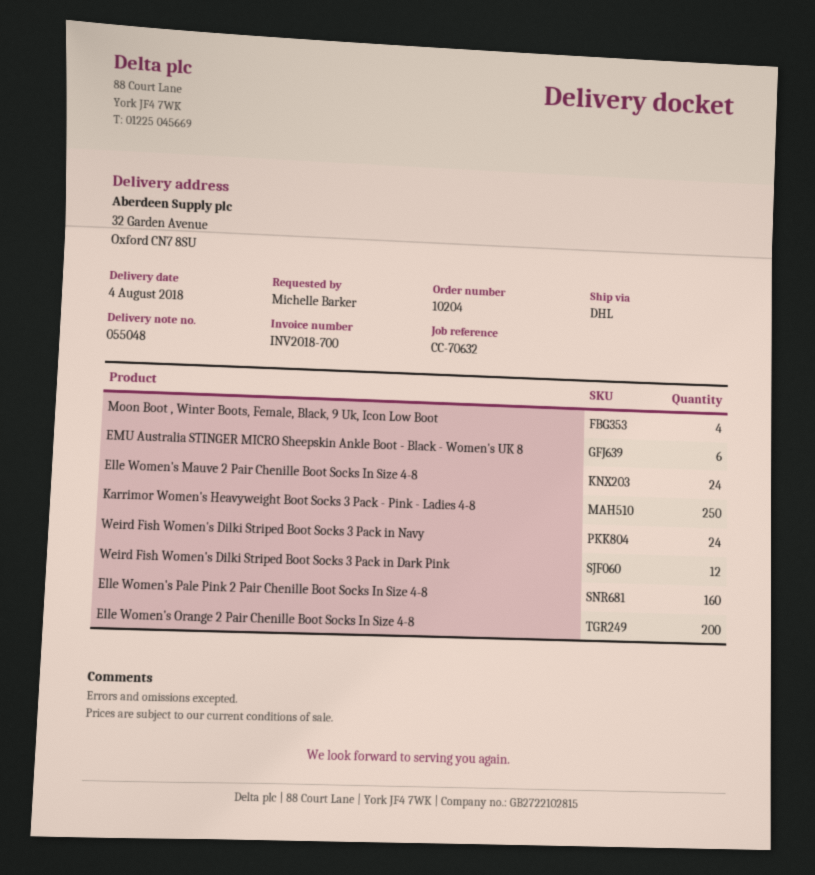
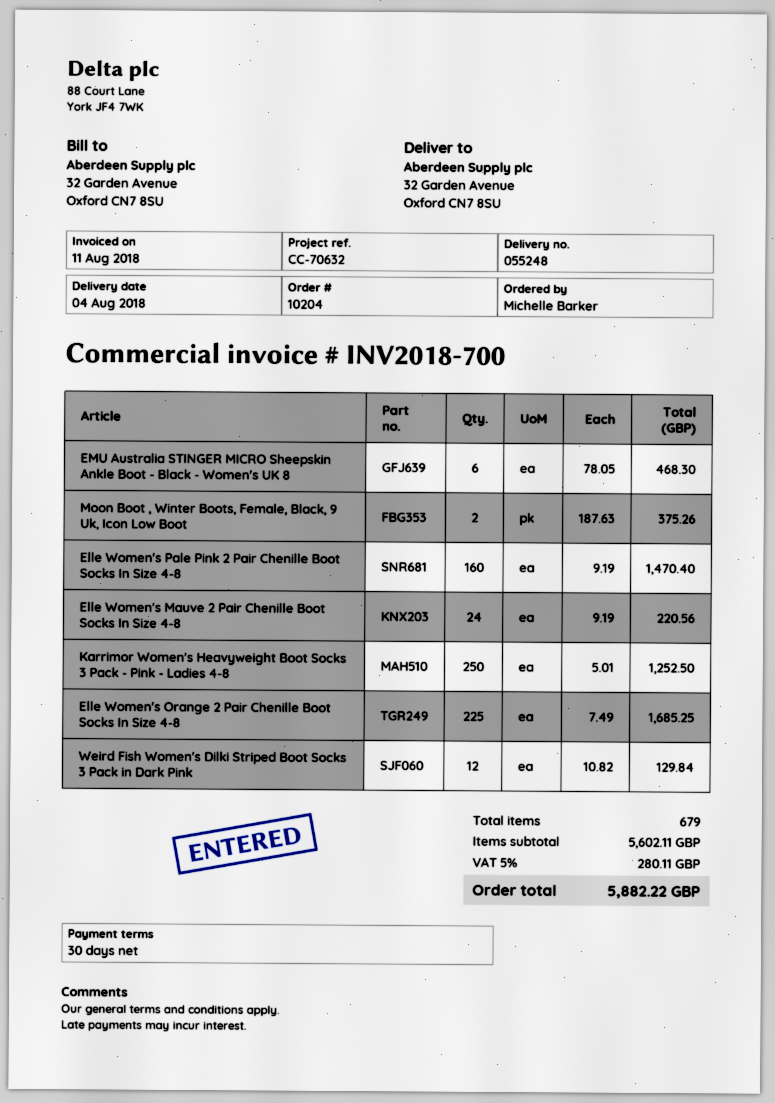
delivery note number: 055048 -> 055248
Moon Boot , Winter Boots, Female, Black, 9 Uk, Icon Low Boot: 4 -> 2
Weird Fish Women's Dilki Striped Boot Socks 3 Pack in Navy: 24 -> none
Elle Women's Orange 2 Pair Chenille Boot Socks In Size 4-8: 200 -> 225

